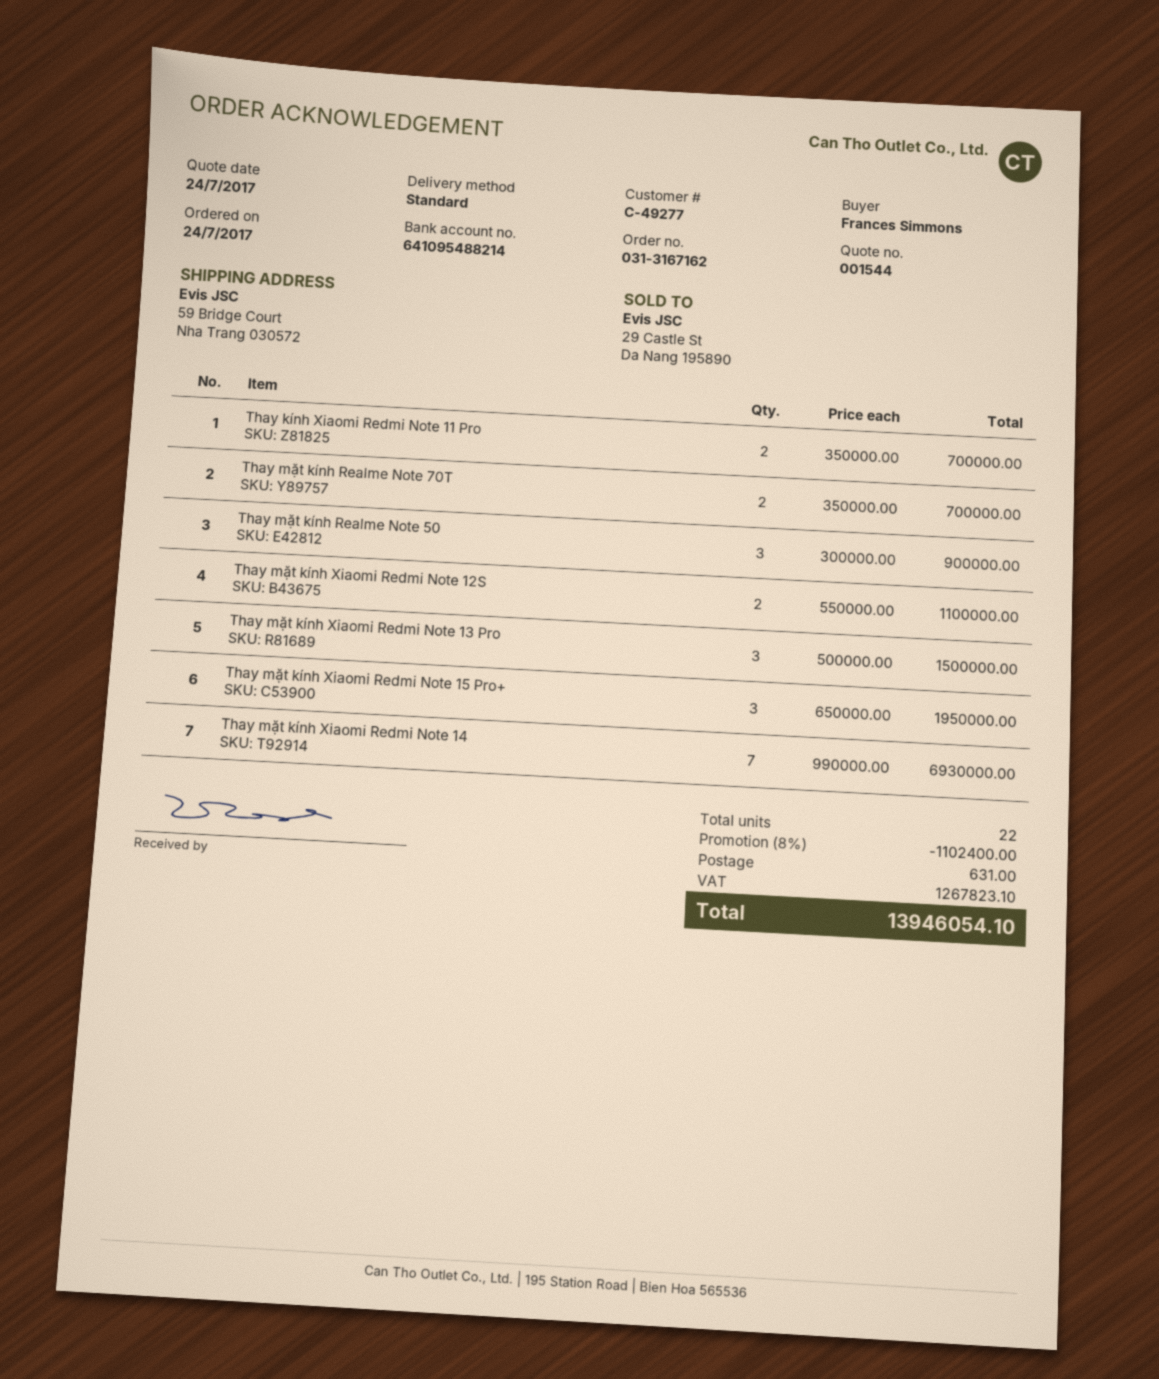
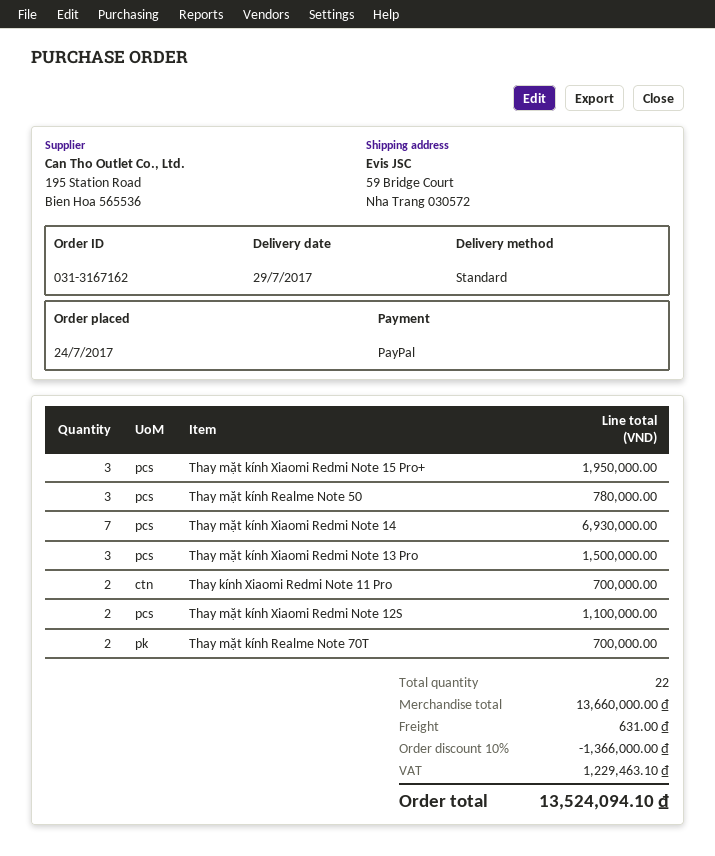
Thay mặt kính Realme Note 50: 3 for 900000.00 -> 3 for 780000.00
discount: 8% = 1102400.00 -> 10% = 1366000.00
tax: 1267823.10 -> 1229463.10
total: 13946054.10 -> 13524094.10

